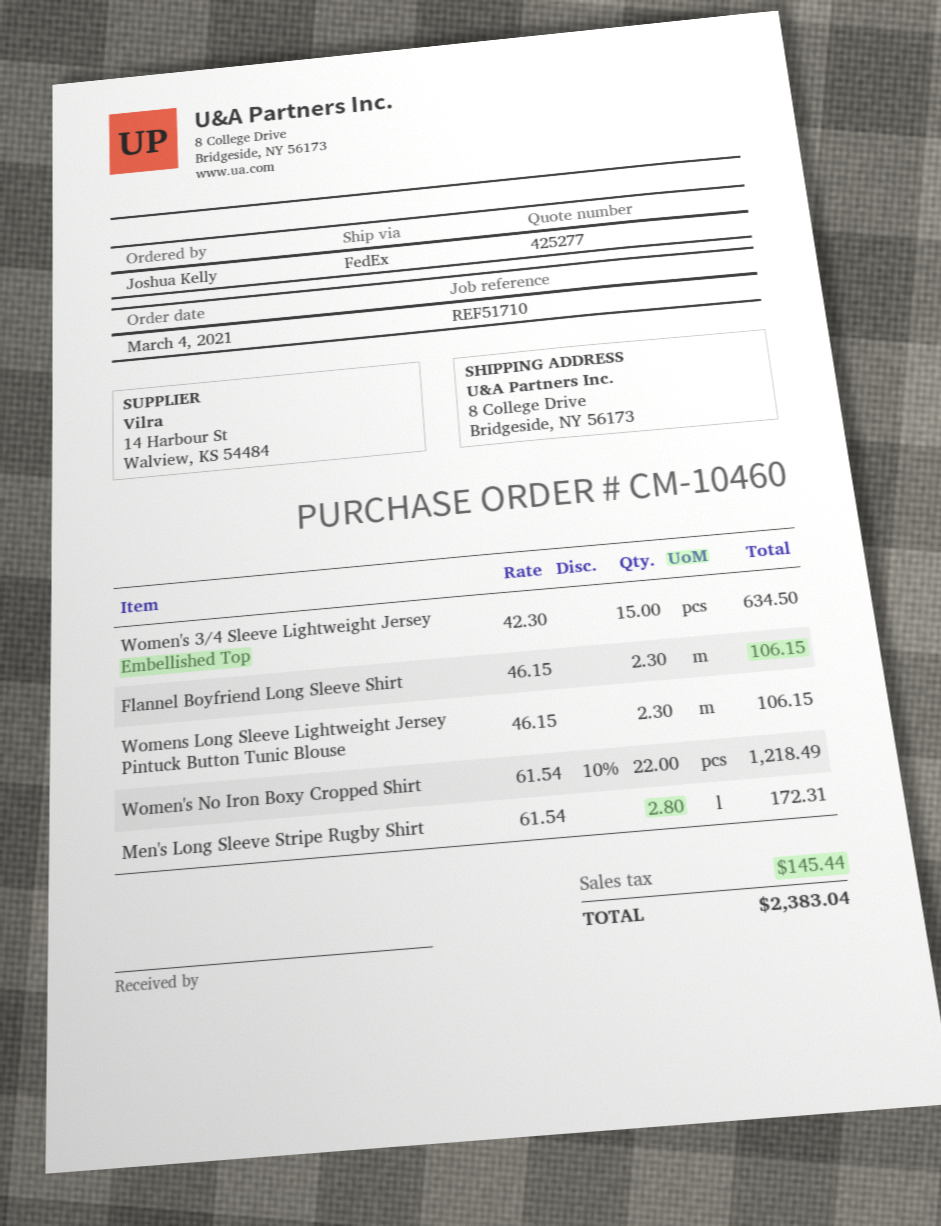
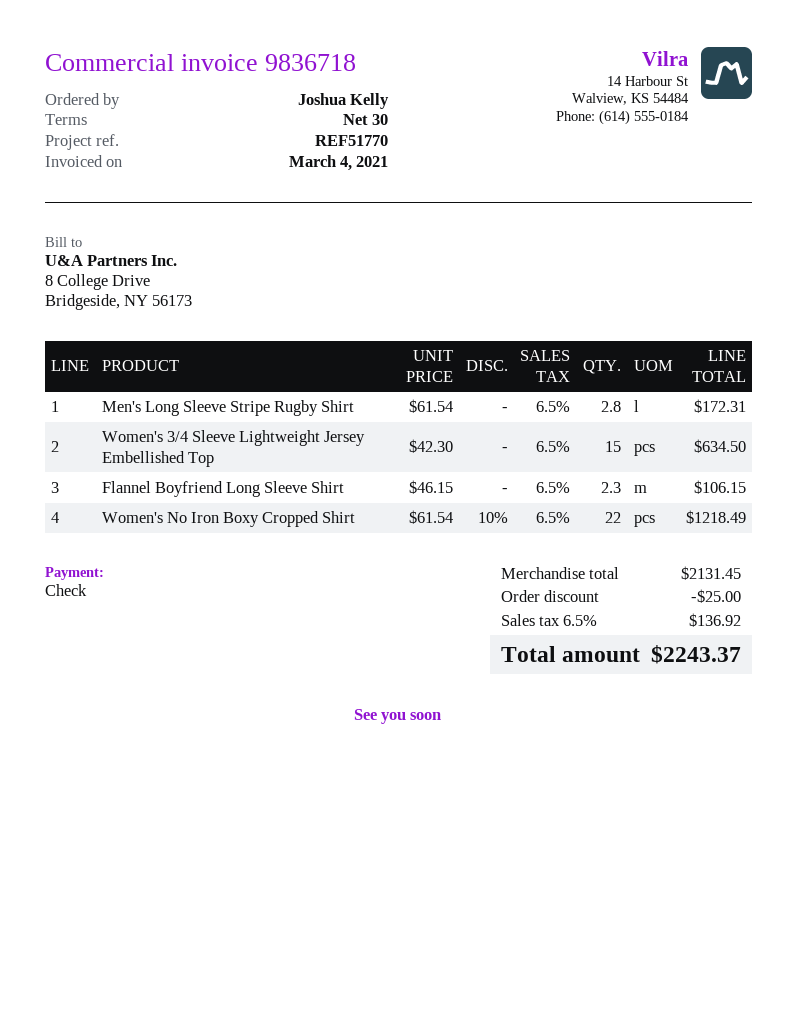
reference: REF51710 -> REF51770
Womens Long Sleeve Lightweight Jersey Pintuck Button Tunic Blouse: 2.3 x 46.15 = 106.15 -> none
discount: none -> 25.00
tax: 145.44 -> 136.92
total: 2383.04 -> 2243.37

